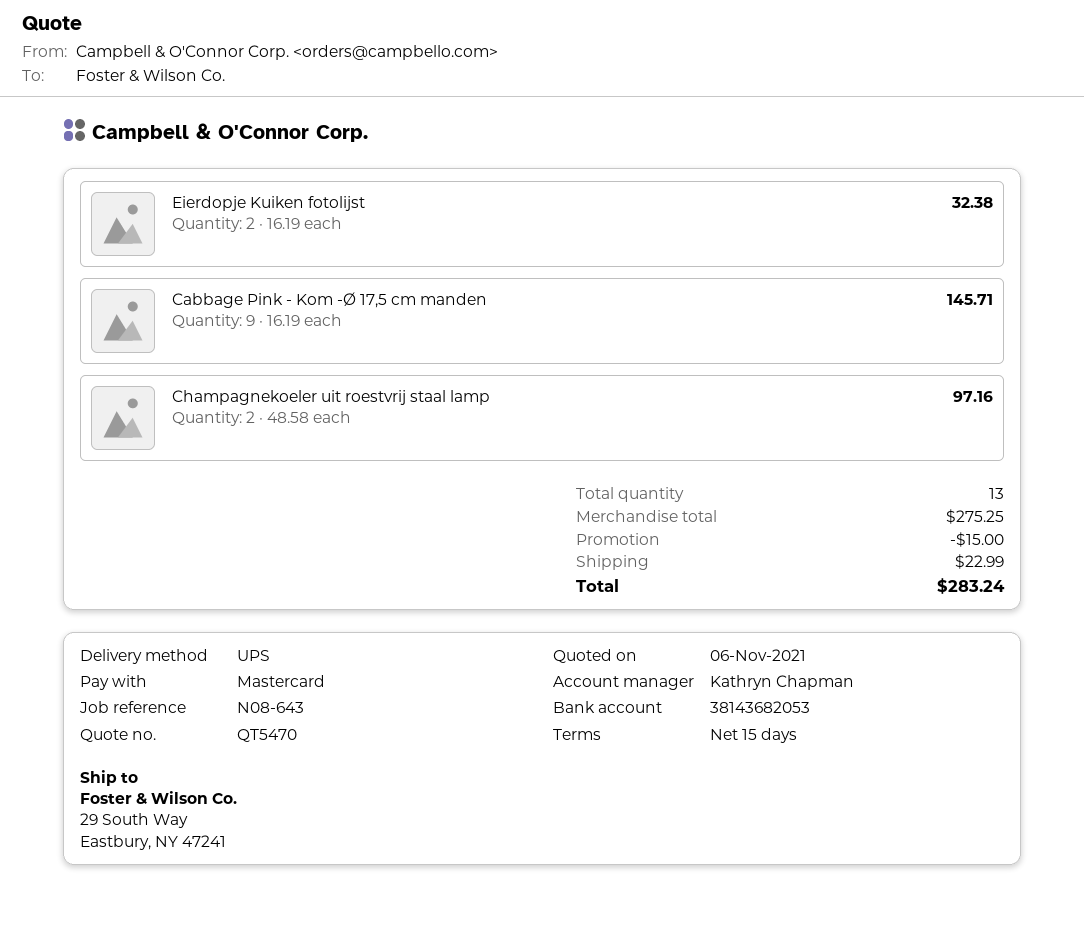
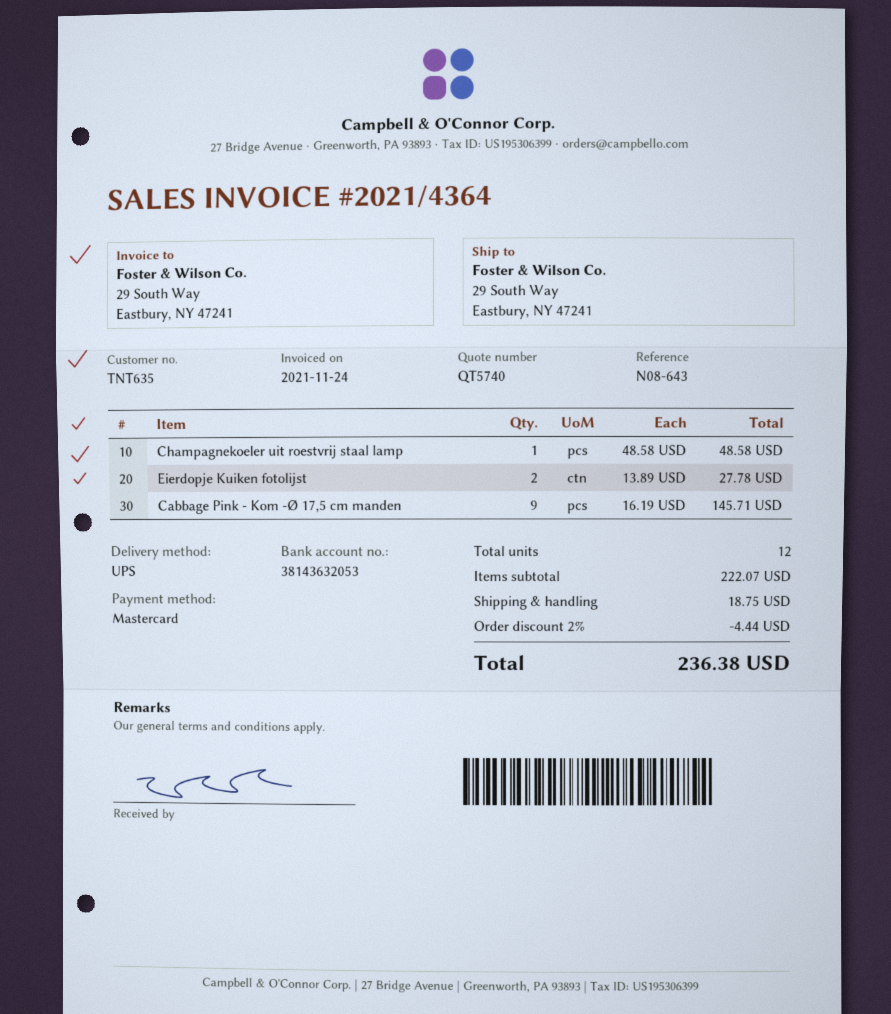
quote number: QT5470 -> QT5740
bank account: 38143682053 -> 38143632053
Eierdopje Kuiken fotolijst: 2 x 16.19 = 32.38 -> 2 x 13.89 = 27.78
Champagnekoeler uit roestvrij staal lamp: 2 x 48.58 = 97.16 -> 1 x 48.58 = 48.58
total quantity: 13 -> 12
subtotal: 275.25 -> 222.07
discount: 15.00 -> 4.44
shipping: 22.99 -> 18.75
total: 283.24 -> 236.38

